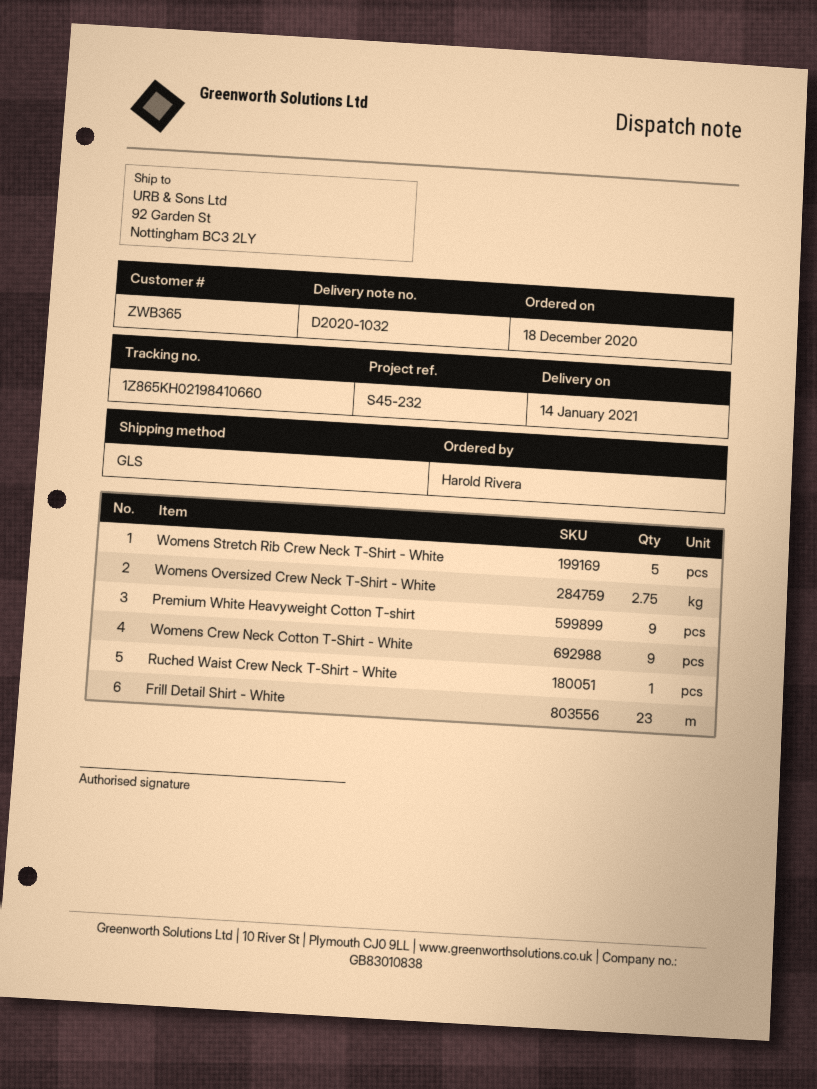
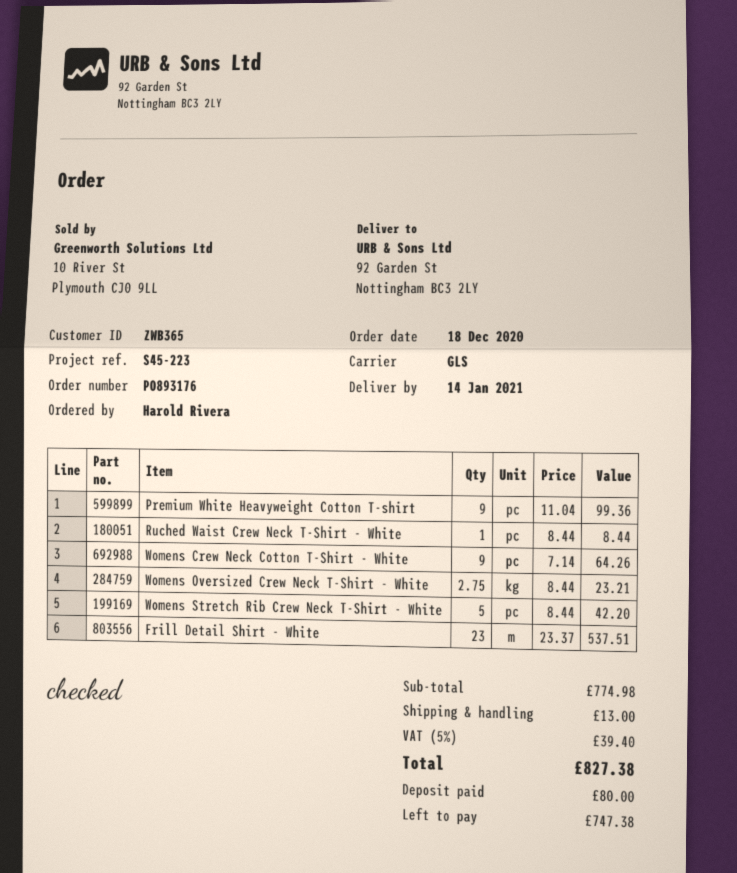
reference: S45-232 -> S45-223

